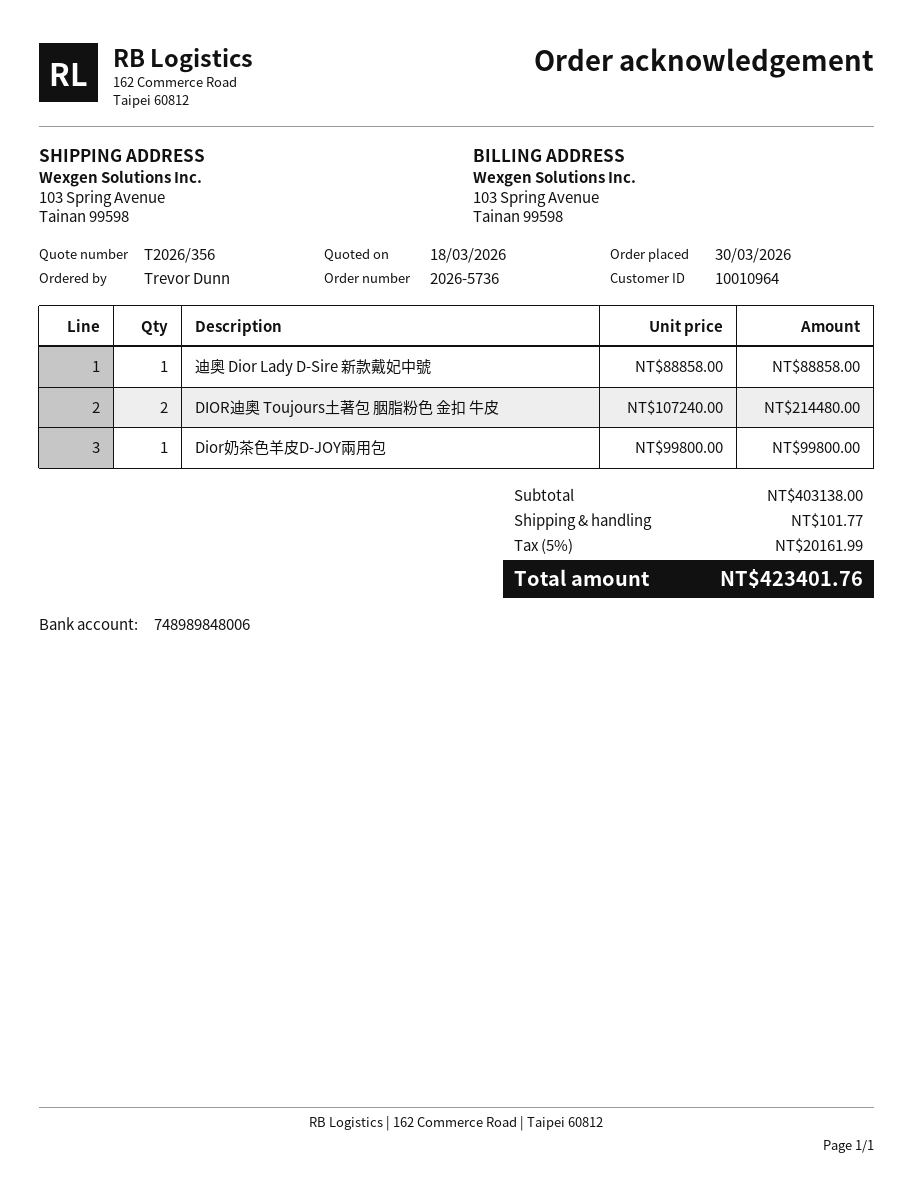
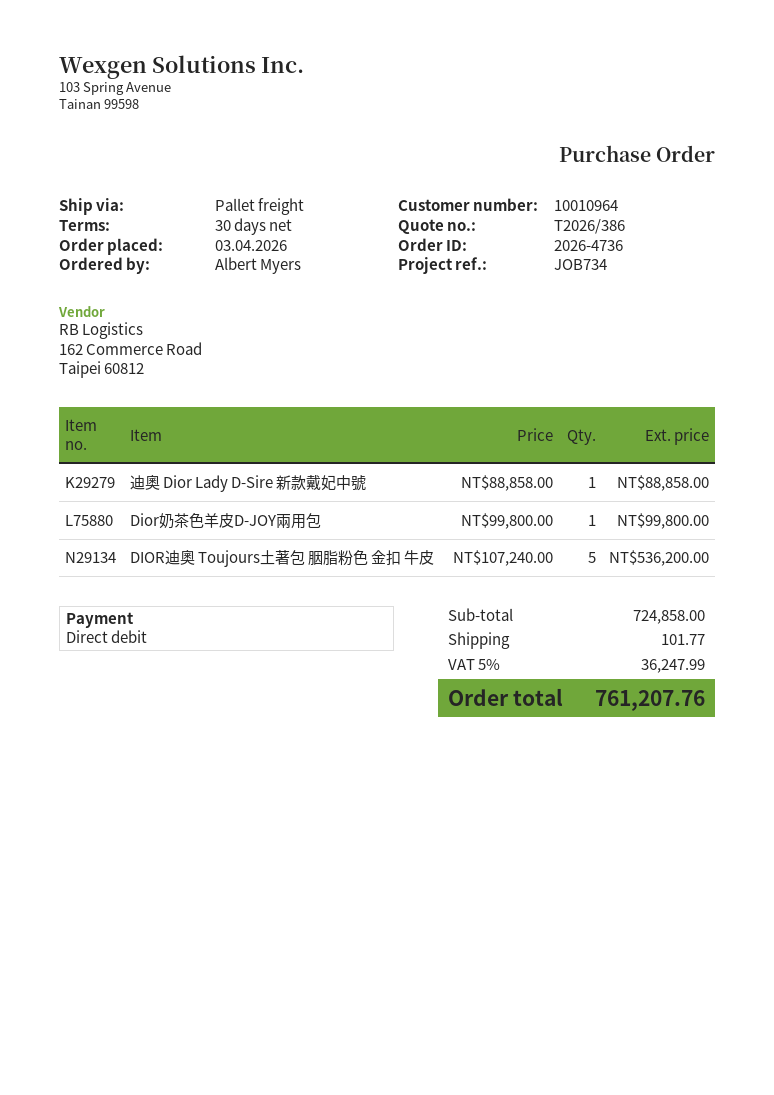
quote number: T2026/356 -> T2026/386
order number: 2026-5736 -> 2026-4736
order date: 2026-03-30 -> 2026-04-03
ordered by: Trevor Dunn -> Albert Myers
DIOR迪奧 Toujours土著包 胭脂粉色 金扣 牛皮: 2 x 107240.00 = 214480.00 -> 5 x 107240.00 = 536200.00
subtotal: 403138.00 -> 724858.00
tax: 5% = 20161.99 -> 5% = 36247.99
total: 423401.76 -> 761207.76

